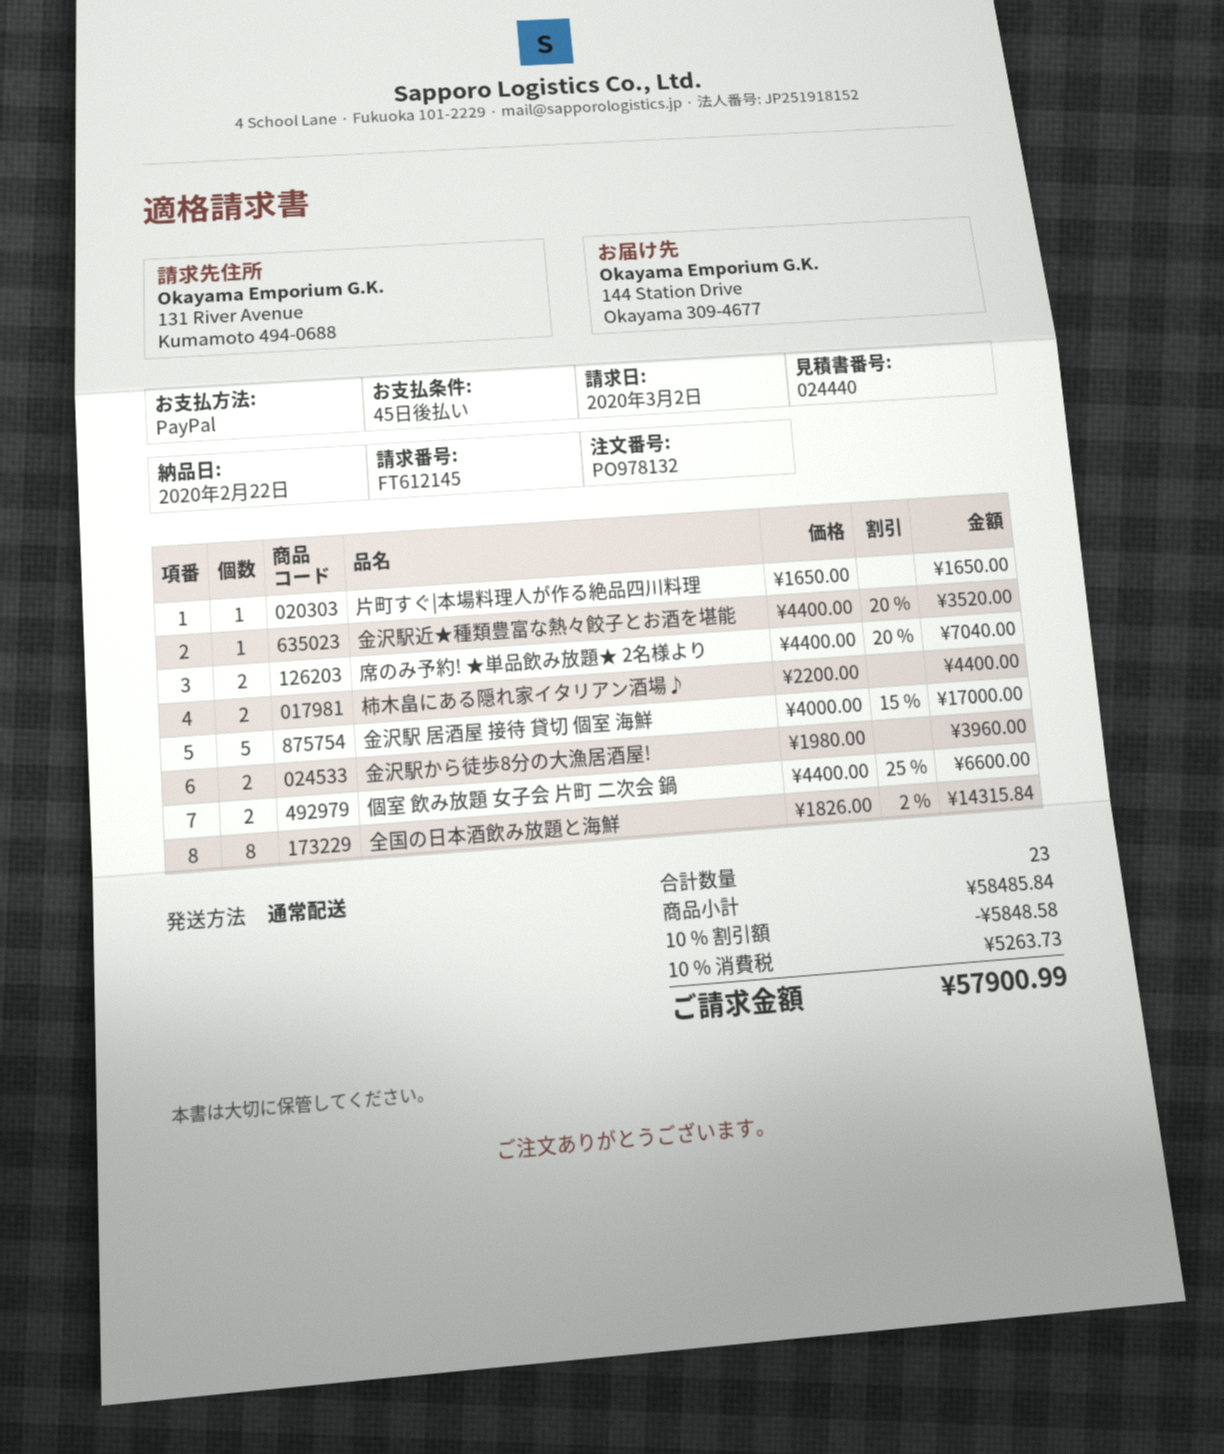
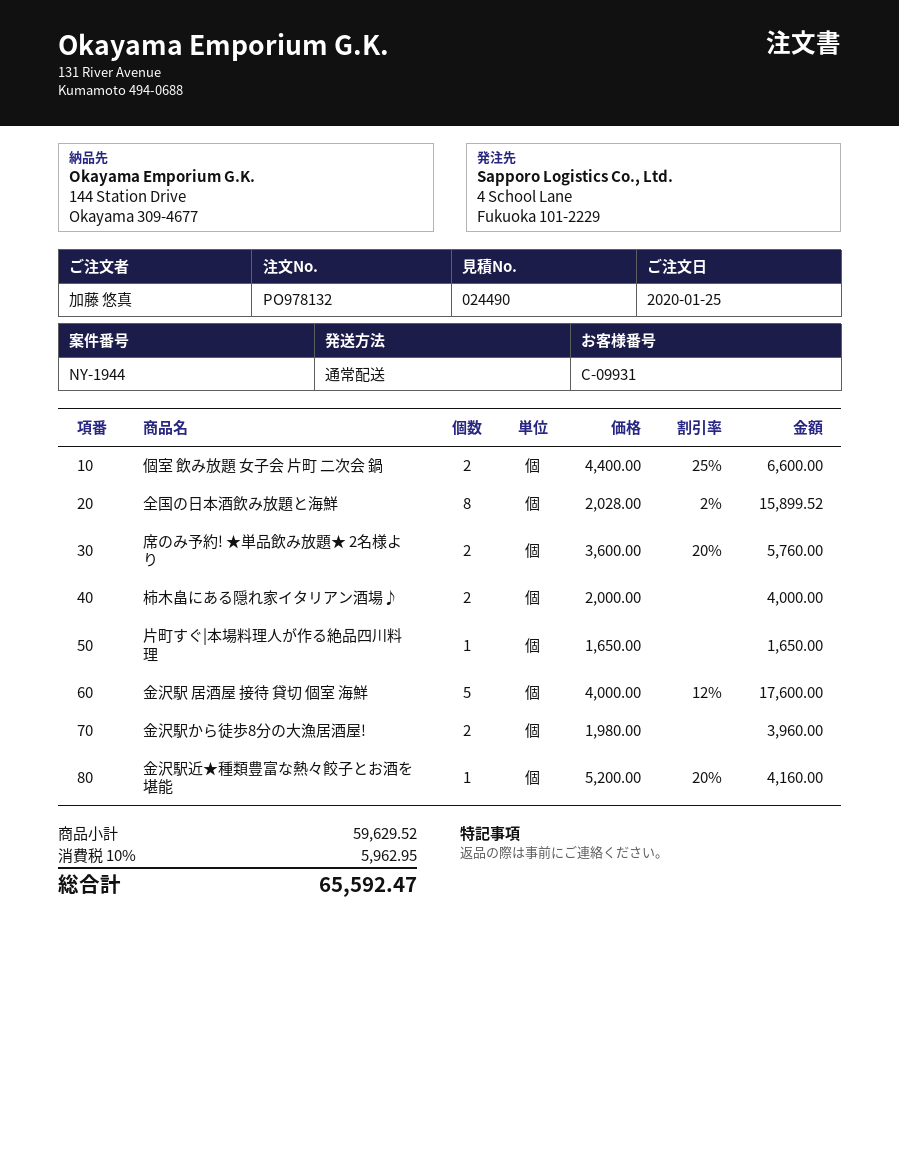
quote number: 024440 -> 024490
金沢駅近★種類豊富な熱々餃子とお酒を堪能: 1 x 4400.00 - 20% = 3520.00 -> 1 x 5200.00 - 20% = 4160.00
席のみ予約! ★単品飲み放題★ 2名様より: 2 x 4400.00 - 20% = 7040.00 -> 2 x 3600.00 - 20% = 5760.00
柿木畠にある隠れ家イタリアン酒場♪: 2 x 2200.00 = 4400.00 -> 2 x 2000.00 = 4000.00
金沢駅 居酒屋 接待 貸切 個室 海鮮: 5 x 4000.00 - 15% = 17000.00 -> 5 x 4000.00 - 12% = 17600.00
全国の日本酒飲み放題と海鮮: 8 x 1826.00 - 2% = 14315.84 -> 8 x 2028.00 - 2% = 15899.52
subtotal: 58485.84 -> 59629.52
discount: 10% = 5848.58 -> none
tax: 10% = 5263.73 -> 10% = 5962.95
total: 57900.99 -> 65592.47

